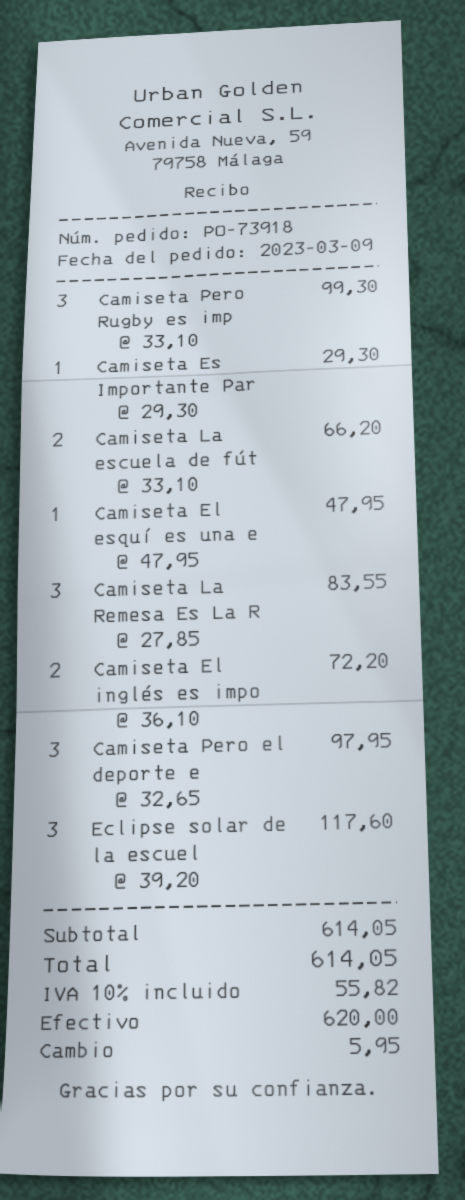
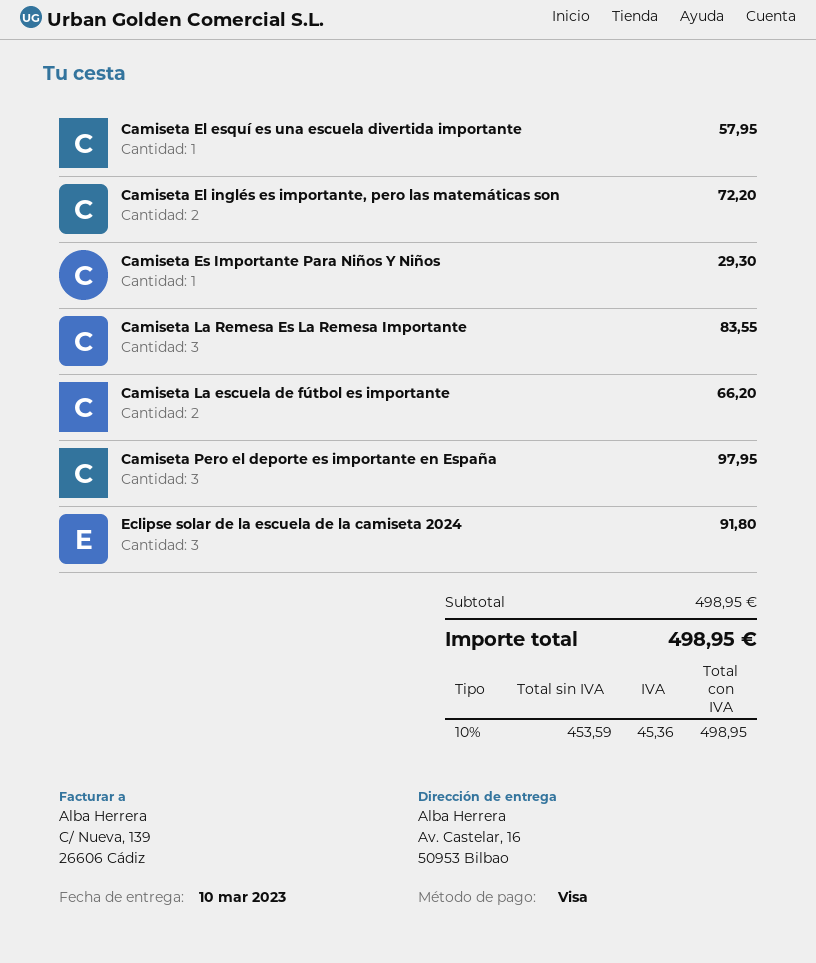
payment method: cash -> Visa
Camiseta Pero Rugby es imp: 3 for 99.30 -> none
Camiseta El esquí es una e: 1 for 47.95 -> 1 for 57.95
Eclipse solar de la escuel: 3 for 117.60 -> 3 for 91.80
subtotal: 614.05 -> 498.95
tax: 10% = 55.82 -> 10% = 45.36
total: 614.05 -> 498.95

